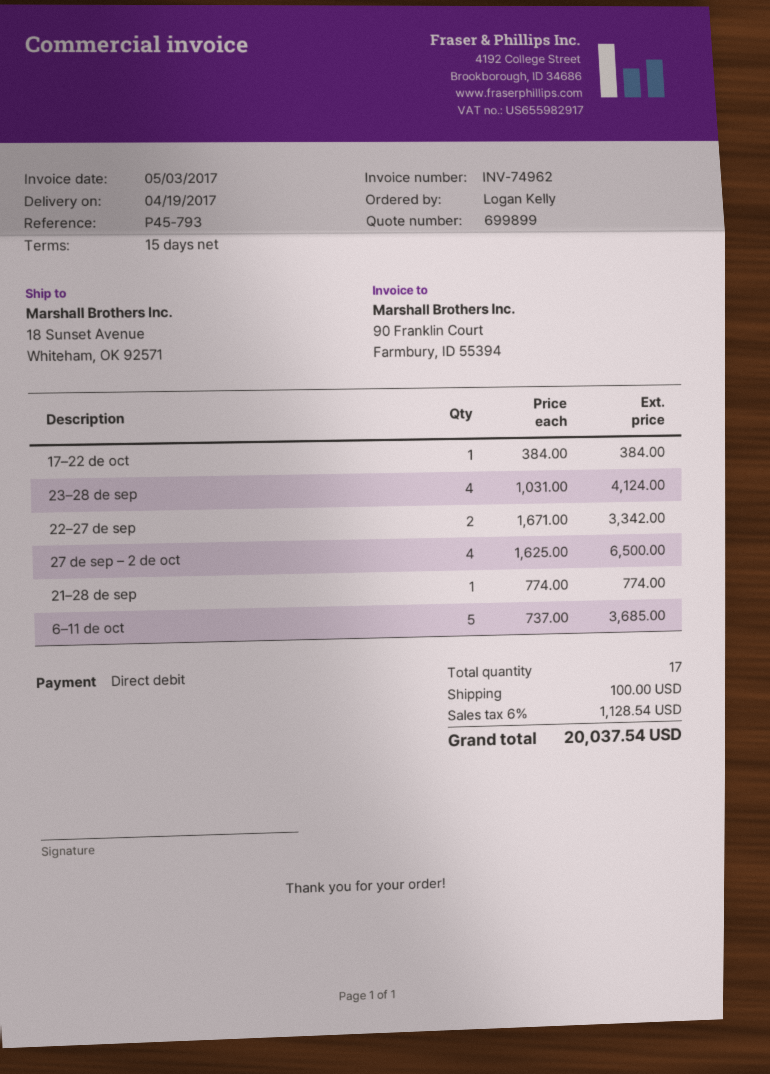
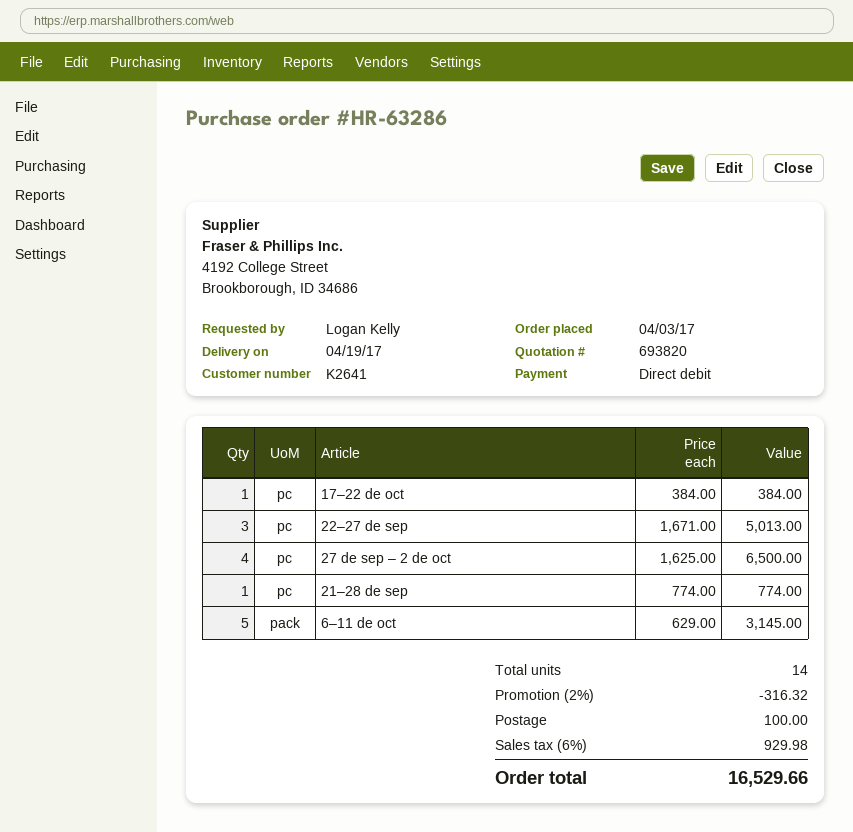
quote number: 699899 -> 693820
23–28 de sep: 4 x 1031.00 = 4124.00 -> none
22–27 de sep: 2 x 1671.00 = 3342.00 -> 3 x 1671.00 = 5013.00
6–11 de oct: 5 x 737.00 = 3685.00 -> 5 x 629.00 = 3145.00
total quantity: 17 -> 14
discount: none -> 2% = 316.32
tax: 6% = 1128.54 -> 6% = 929.98
total: 20037.54 -> 16529.66

